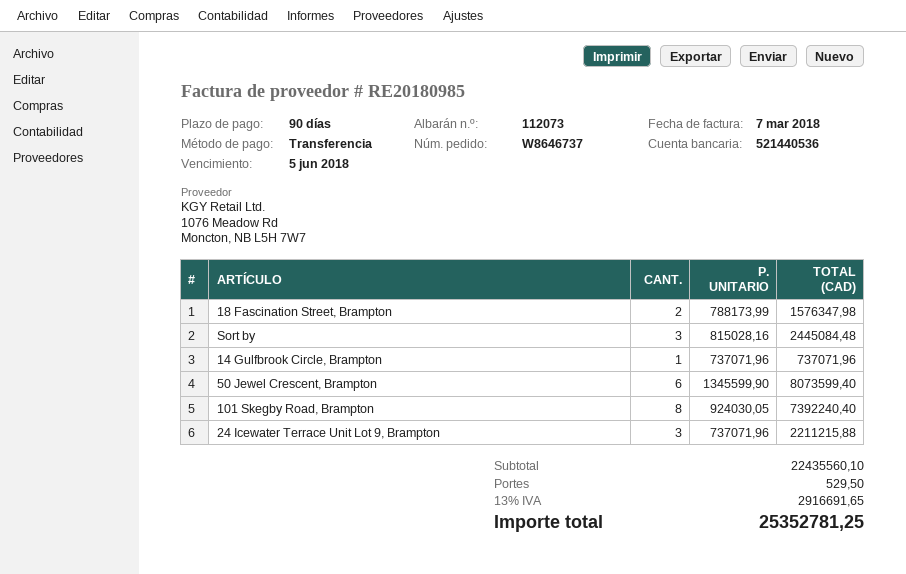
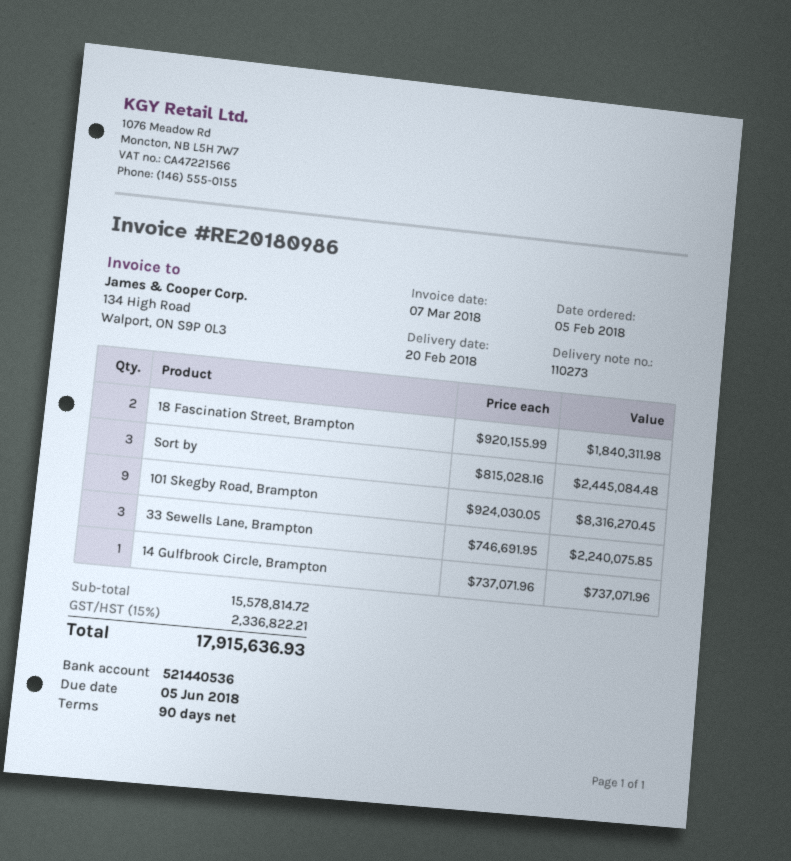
delivery note number: 112073 -> 110273
invoice number: RE20180985 -> RE20180986
18 Fascination Street, Brampton: 2 x 788173.99 = 1576347.98 -> 2 x 920155.99 = 1840311.98
50 Jewel Crescent, Brampton: 6 x 1345599.90 = 8073599.40 -> none
101 Skegby Road, Brampton: 8 x 924030.05 = 7392240.40 -> 9 x 924030.05 = 8316270.45
24 Icewater Terrace Unit Lot 9, Brampton: 3 x 737071.96 = 2211215.88 -> none
33 Sewells Lane, Brampton: none -> 3 x 746691.95 = 2240075.85
subtotal: 22435560.10 -> 15578814.72
shipping: 529.50 -> none
tax: 13% = 2916691.65 -> 15% = 2336822.21
total: 25352781.25 -> 17915636.93

